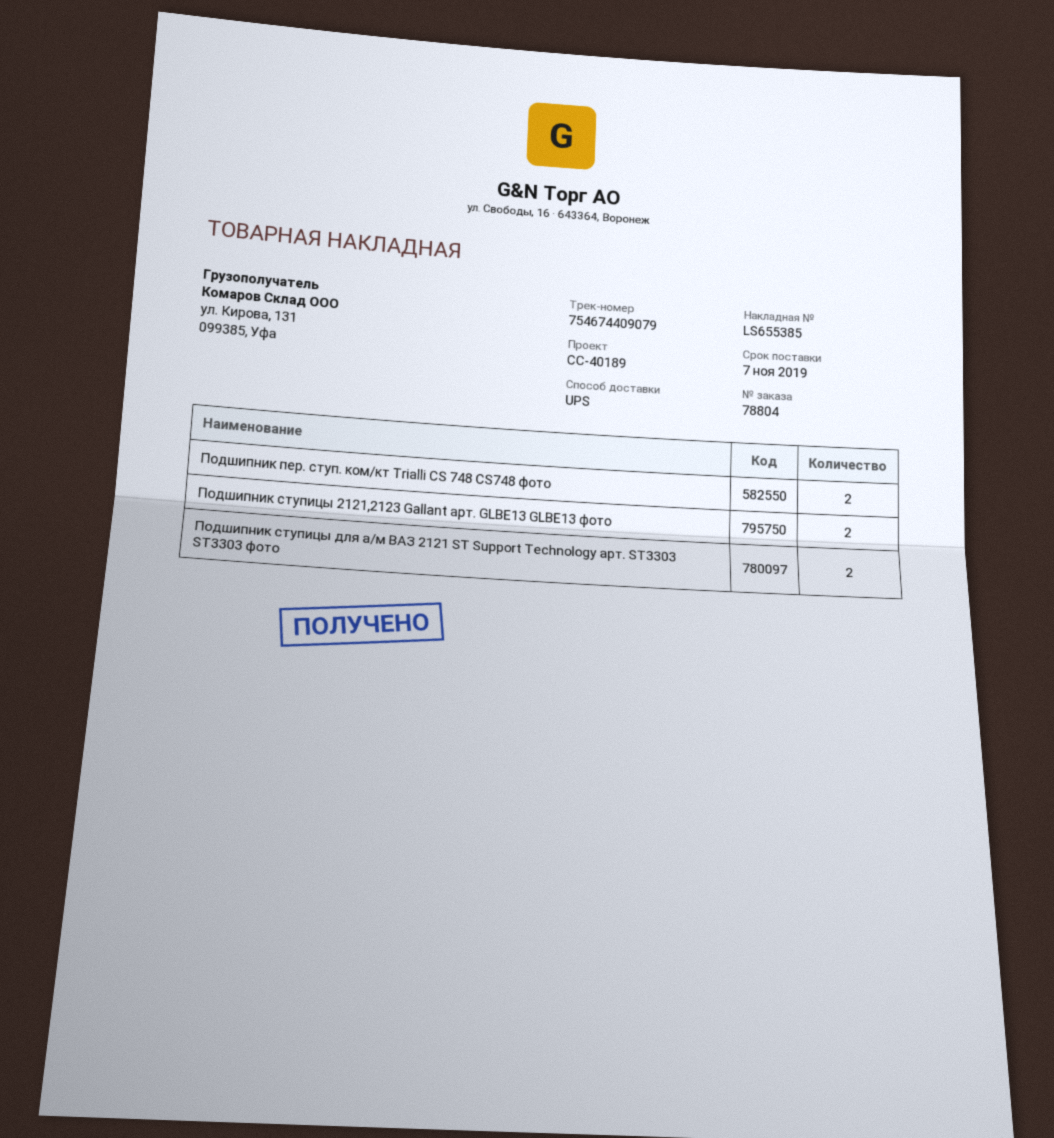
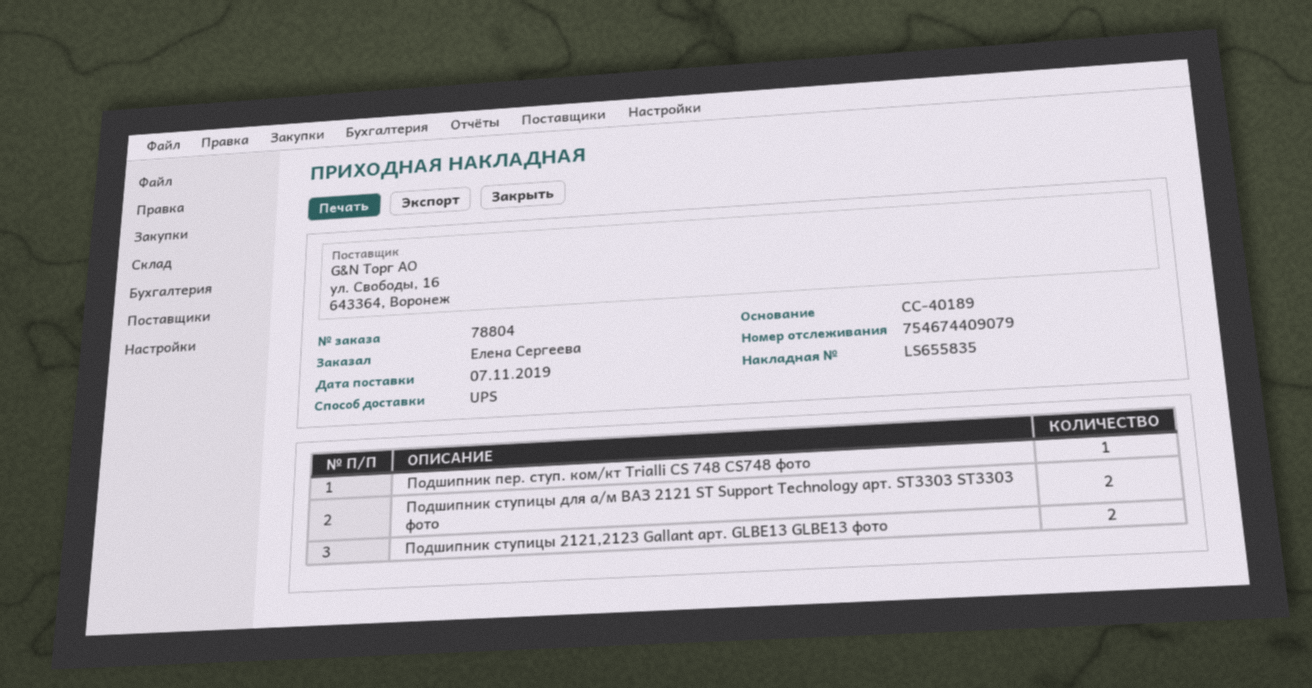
delivery note number: LS655385 -> LS655835
Подшипник пер. ступ. ком/кт Trialli CS 748 CS748 фото: 2 -> 1

